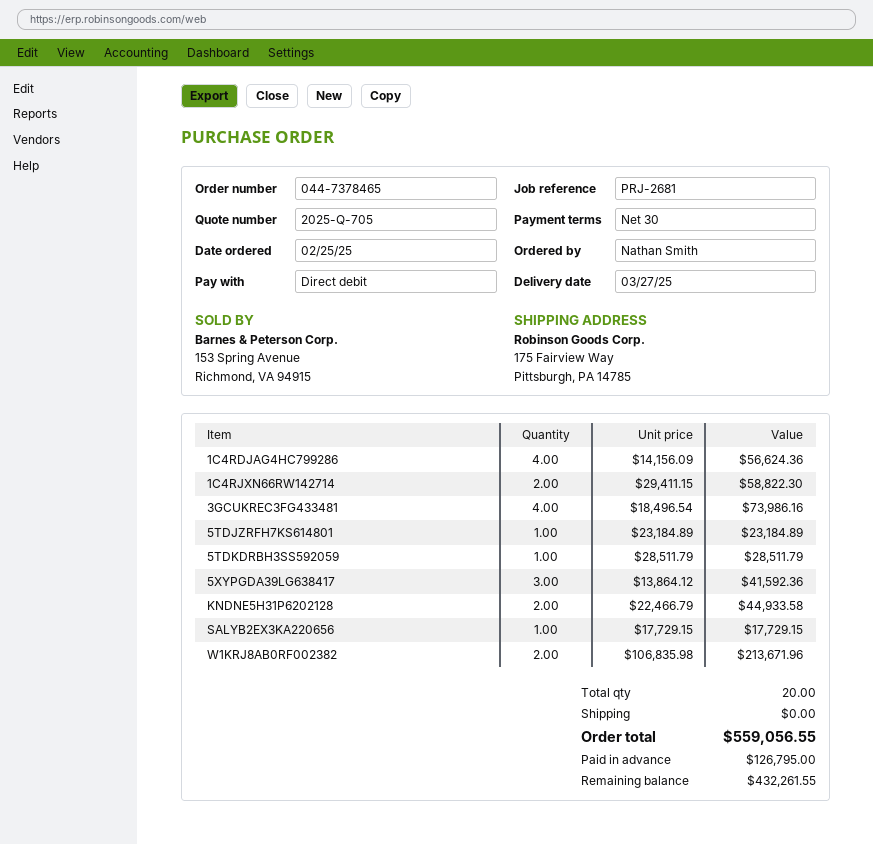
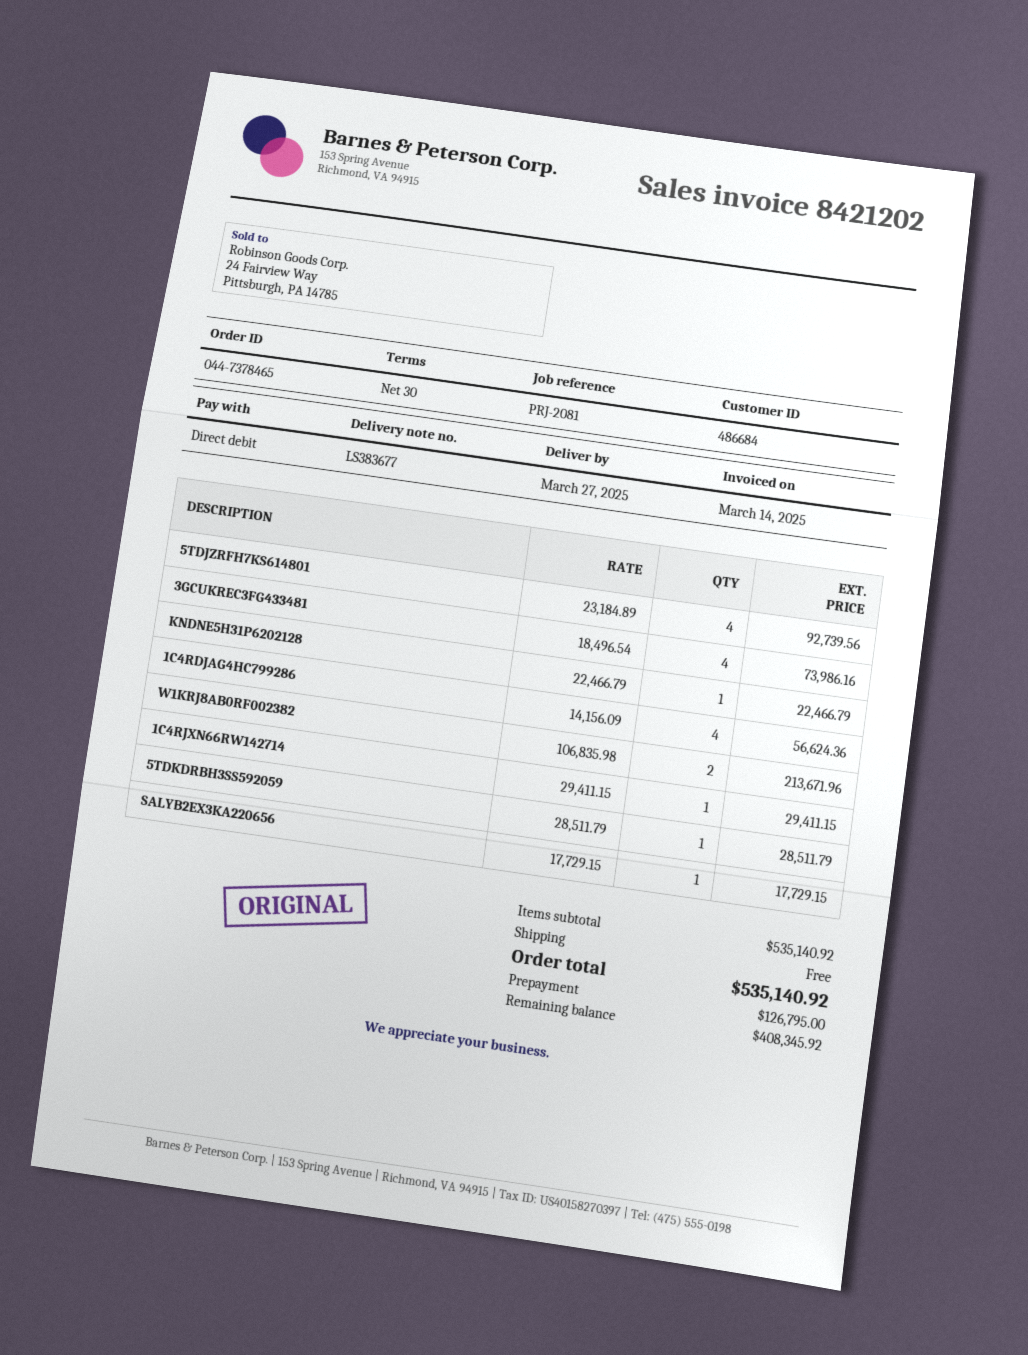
reference: PRJ-2681 -> PRJ-2081
1C4RJXN66RW142714: 2 x 29411.15 = 58822.30 -> 1 x 29411.15 = 29411.15
5TDJZRFH7KS614801: 1 x 23184.89 = 23184.89 -> 4 x 23184.89 = 92739.56
5XYPGDA39LG638417: 3 x 13864.12 = 41592.36 -> none
KNDNE5H31P6202128: 2 x 22466.79 = 44933.58 -> 1 x 22466.79 = 22466.79
total: 559056.55 -> 535140.92
balance: 432261.55 -> 408345.92

